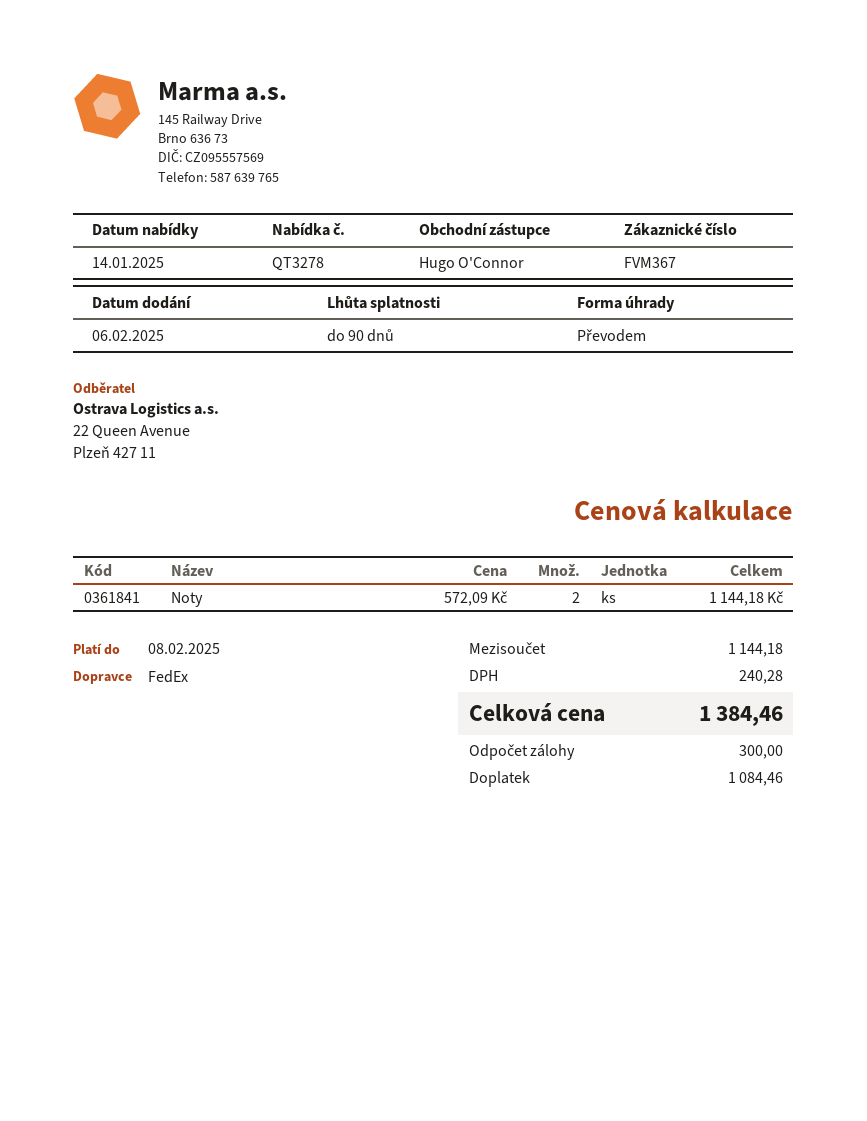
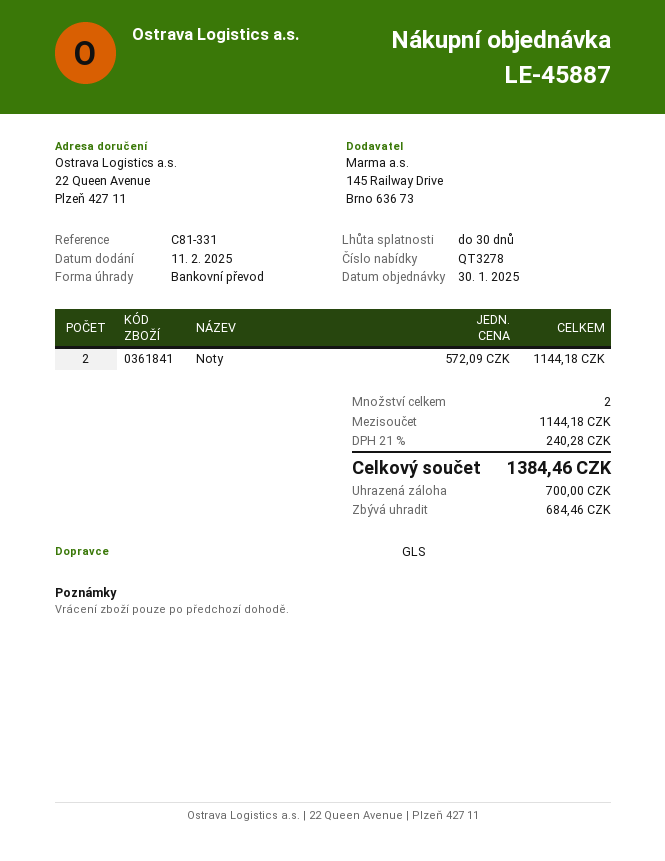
delivery date: 2025-02-06 -> 2025-02-11
payment terms: 90 days -> 30 days
shipping method: FedEx -> GLS
deposit: 300.00 -> 700.00
balance: 1084.46 -> 684.46

